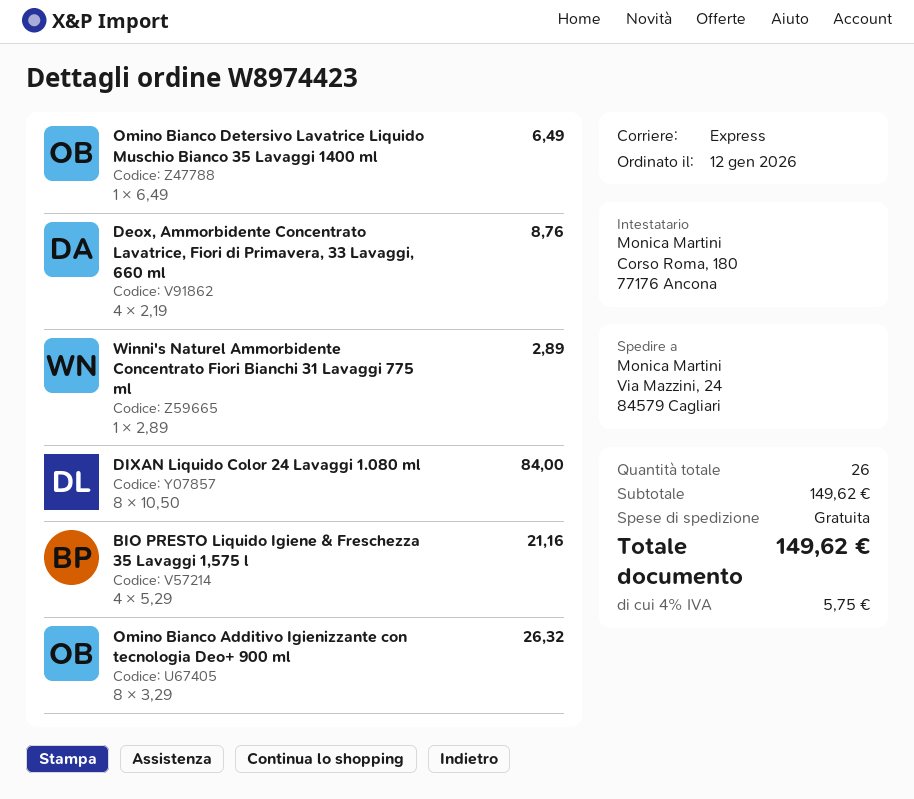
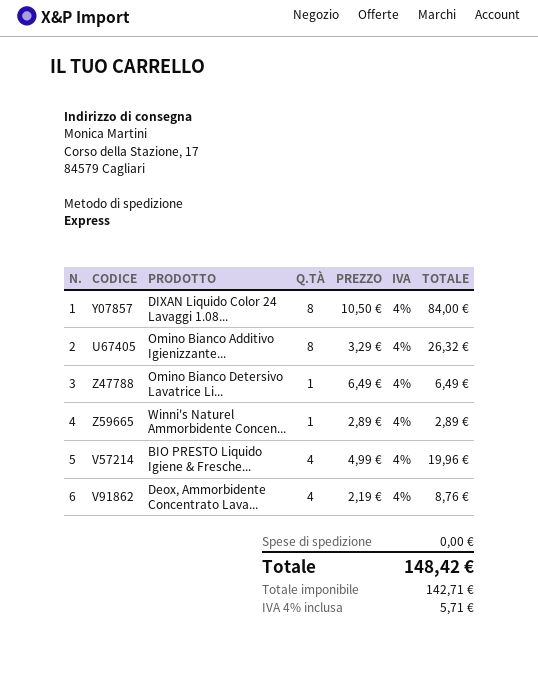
ship to: Via Mazzini, 24, 84579 Cagliari -> Corso della Stazione, 17, 84579 Cagliari
BIO PRESTO Liquido Igiene & Freschezza 35 Lavaggi 1,575 l: 4 x 5.29 = 21.16 -> 4 x 4.99 = 19.96
tax: 4% = 5.75 -> 4% = 5.71
total: 149.62 -> 148.42

